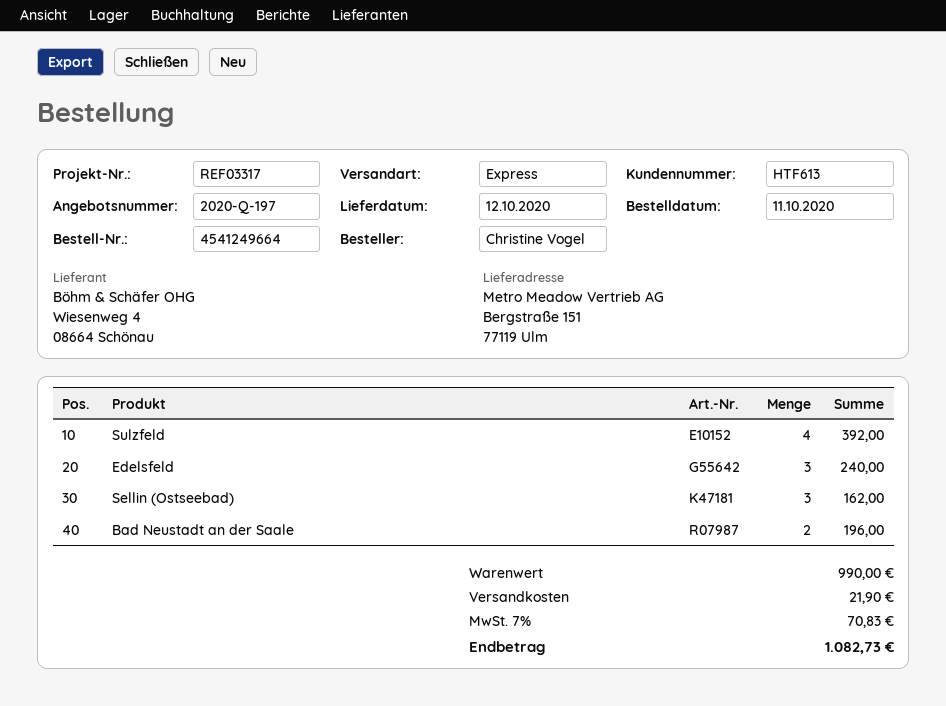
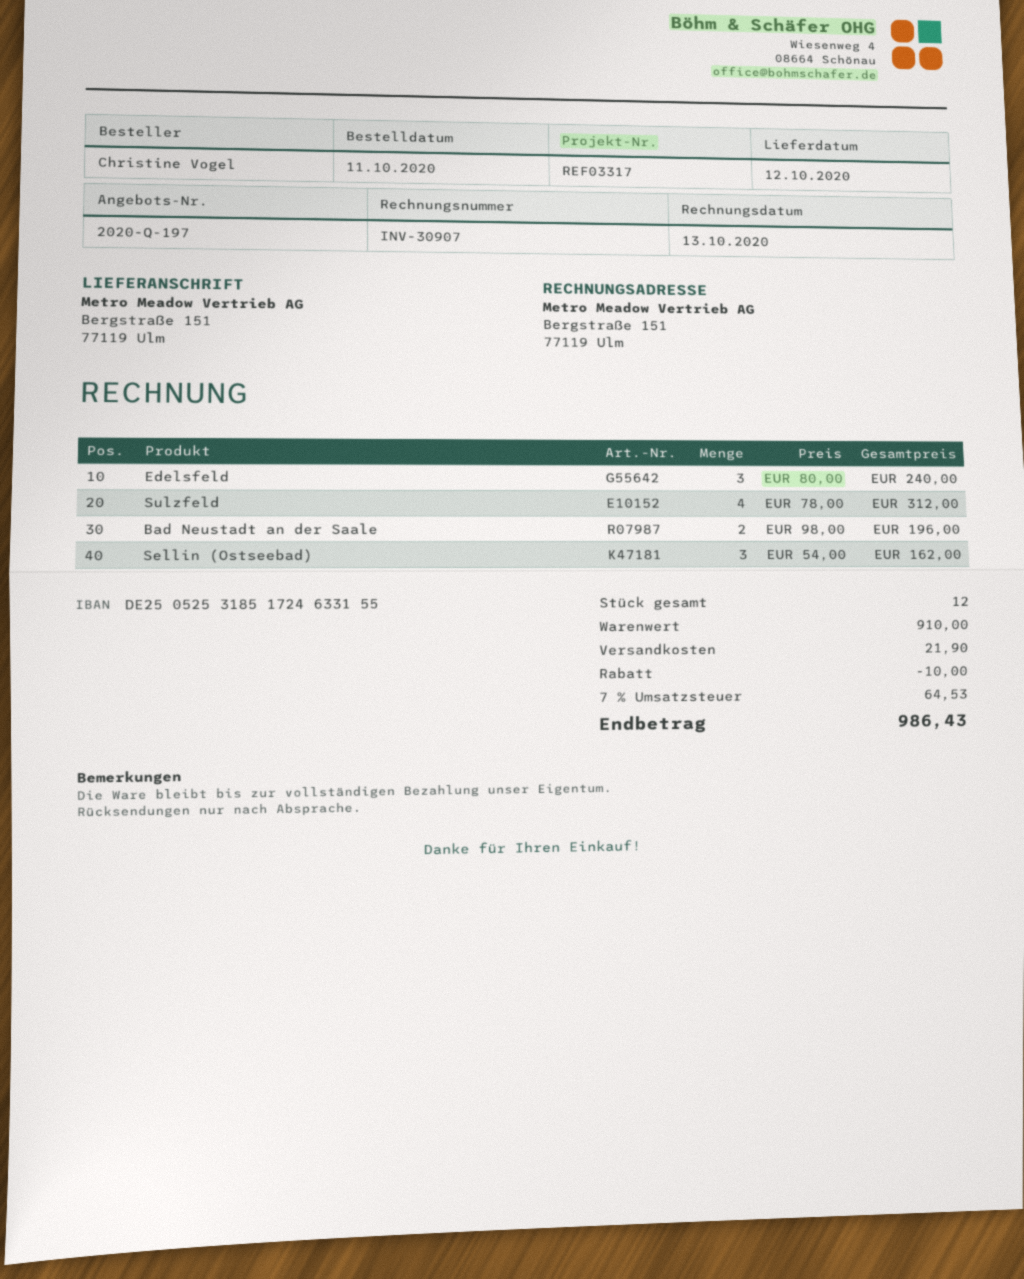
Sulzfeld: 4 for 392.00 -> 4 for 312.00
subtotal: 990.00 -> 910.00
discount: none -> 10.00
tax: 7% = 70.83 -> 7% = 64.53
total: 1082.73 -> 986.43

